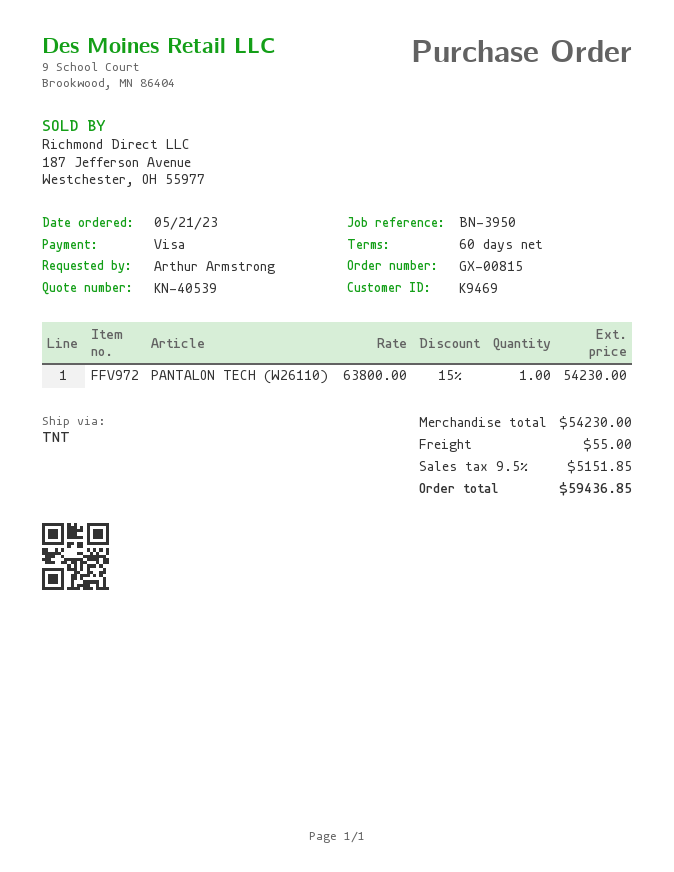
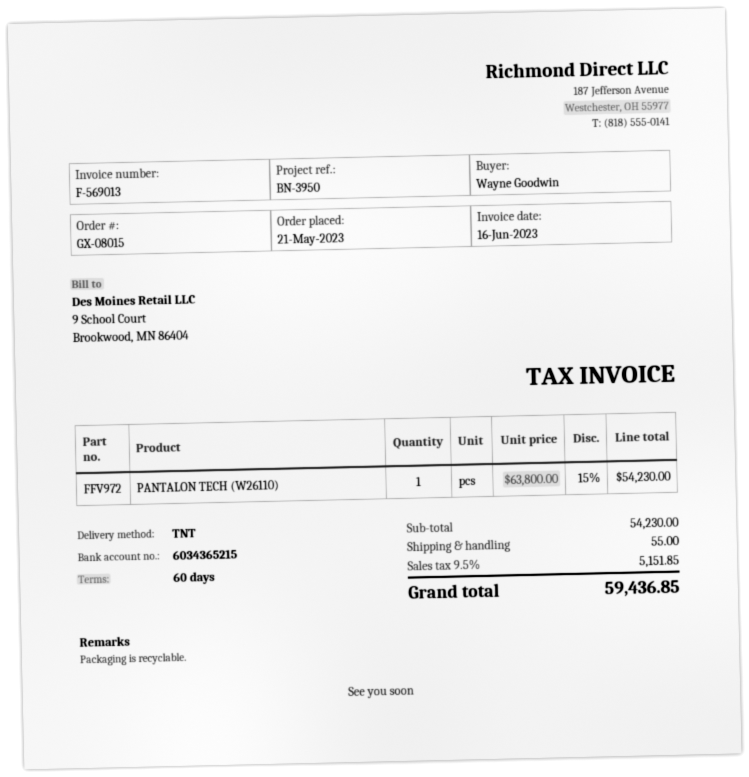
order number: GX-00815 -> GX-08015
ordered by: Arthur Armstrong -> Wayne Goodwin

